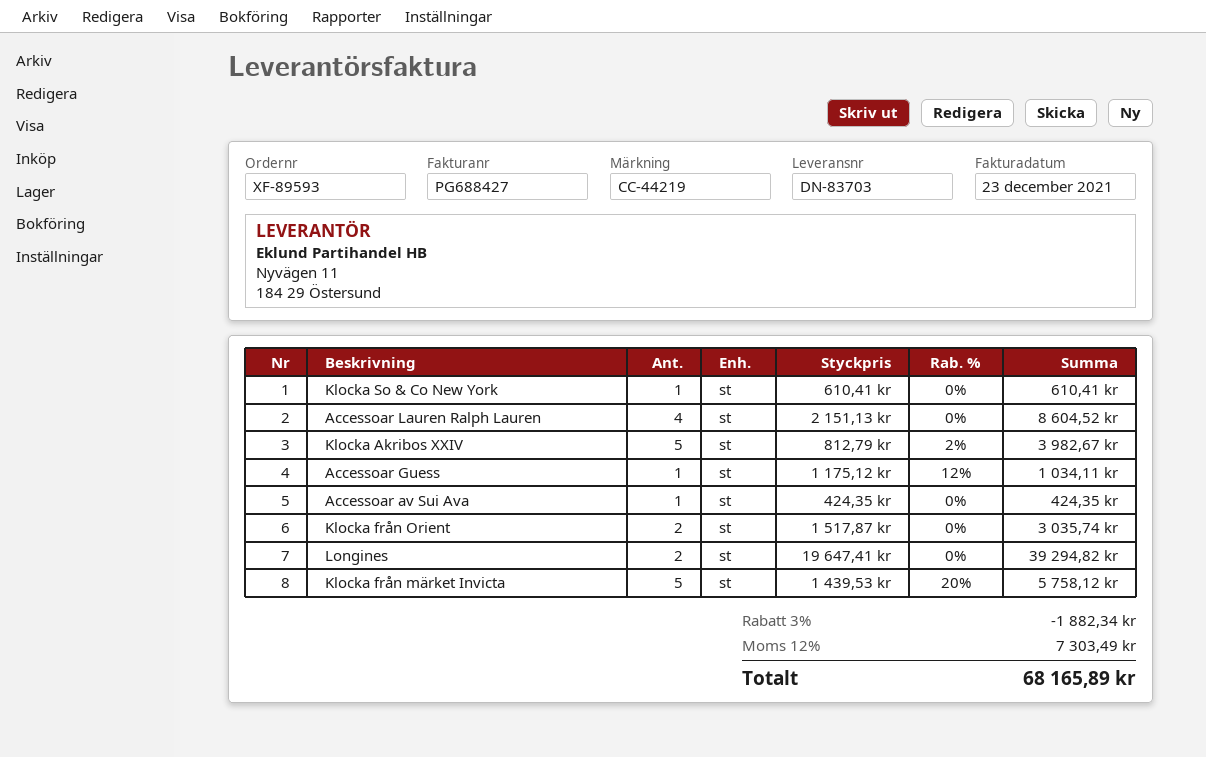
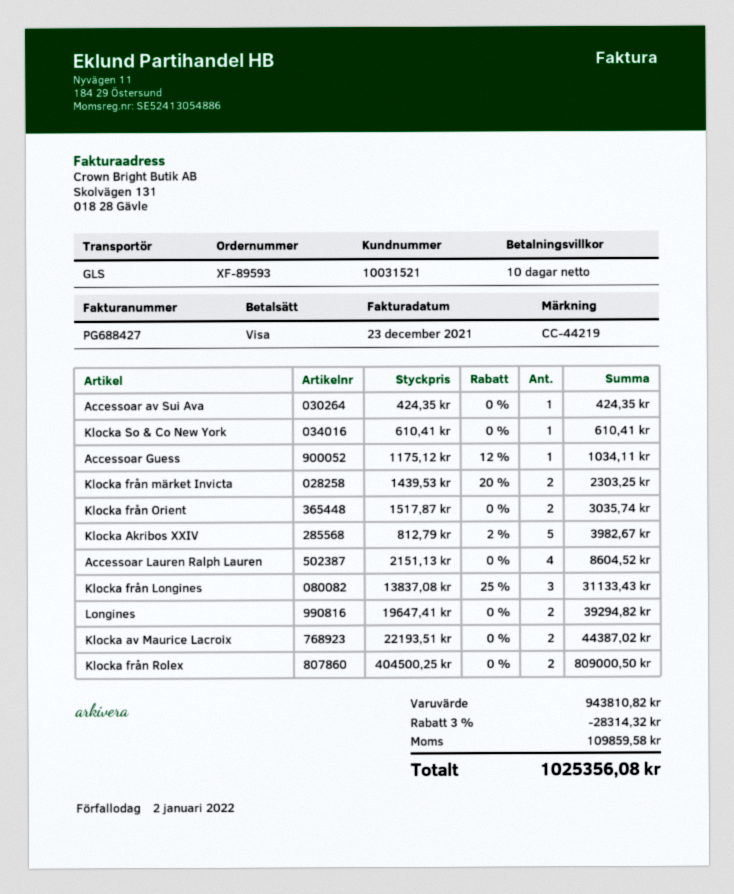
Klocka från märket Invicta: 5 x 1439.53 - 20% = 5758.12 -> 2 x 1439.53 - 20% = 2303.25
Klocka från Longines: none -> 3 x 13837.08 - 25% = 31133.43
Klocka av Maurice Lacroix: none -> 2 x 22193.51 = 44387.02
Klocka från Rolex: none -> 2 x 404500.25 = 809000.50
discount: 3% = 1882.34 -> 3% = 28314.32
tax: 7303.49 -> 109859.58
total: 68165.89 -> 1025356.08

